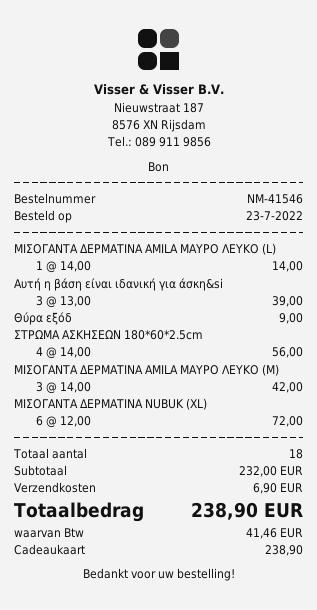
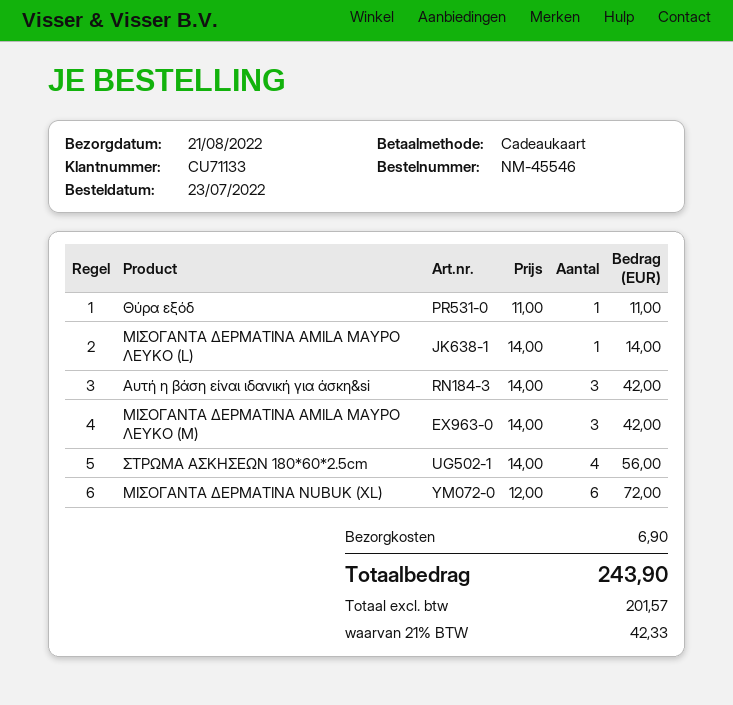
order number: NM-41546 -> NM-45546
Αυτή η βάση είναι ιδανική για άσκη&si: 3 x 13.00 = 39.00 -> 3 x 14.00 = 42.00
Θύρα εξόδ: 1 x 9.00 = 9.00 -> 1 x 11.00 = 11.00
tax: 41.46 -> 42.33
total: 238.90 -> 243.90

